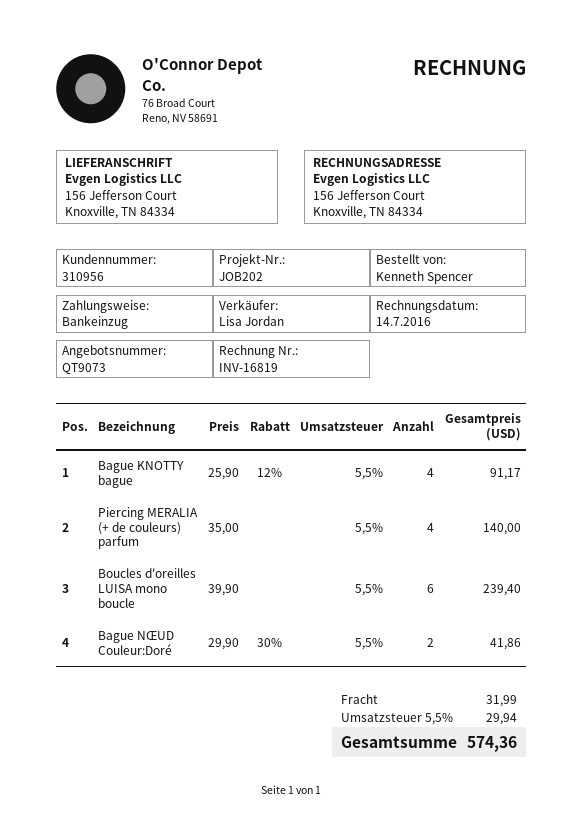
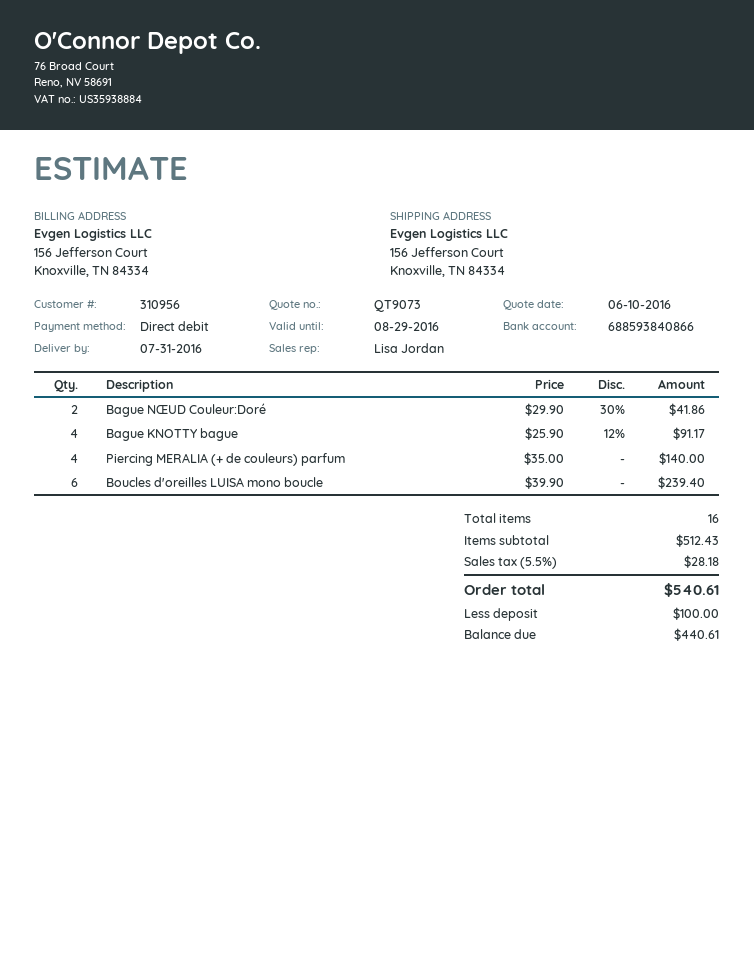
shipping: 31.99 -> none
tax: 5.5% = 29.94 -> 5.5% = 28.18
total: 574.36 -> 540.61

